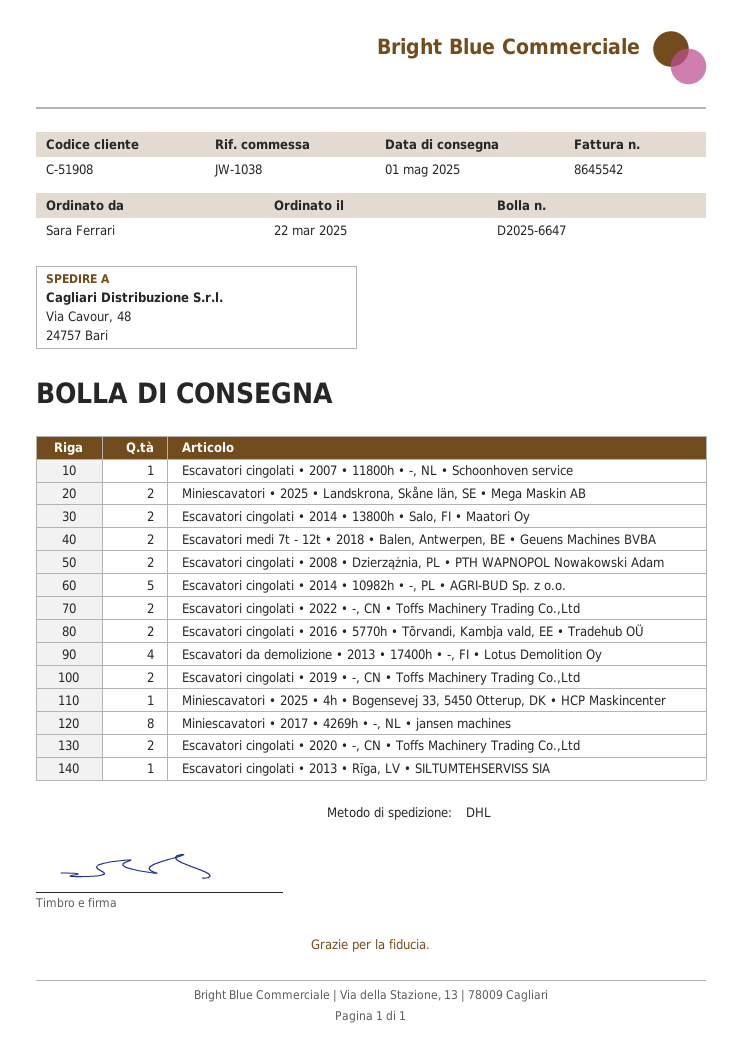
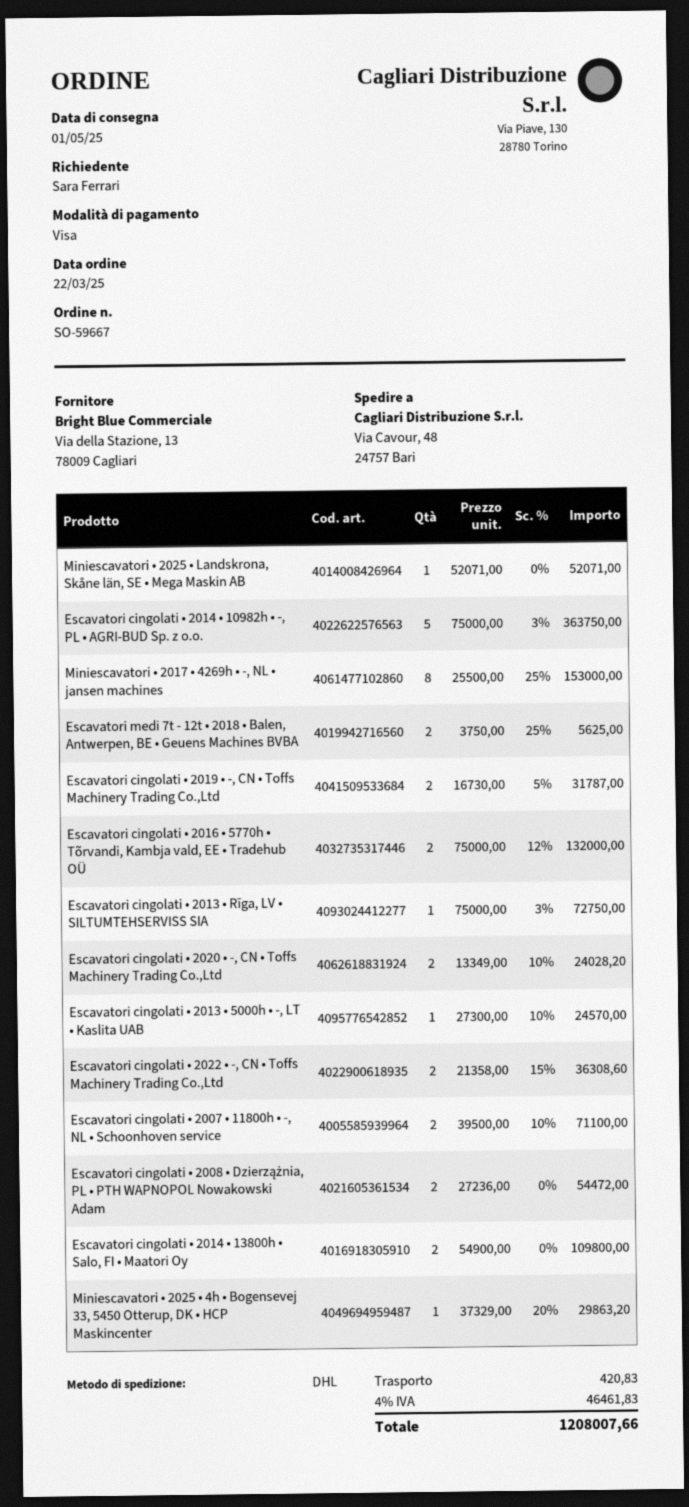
Escavatori cingolati • 2007 • 11800h • -, NL • Schoonhoven service: 1 -> 2
Miniescavatori • 2025 • Landskrona, Skåne län, SE • Mega Maskin AB: 2 -> 1
Escavatori da demolizione • 2013 • 17400h • -, FI • Lotus Demolition Oy: 4 -> none
Escavatori cingolati • 2013 • 5000h • -, LT • Kaslita UAB: none -> 1

